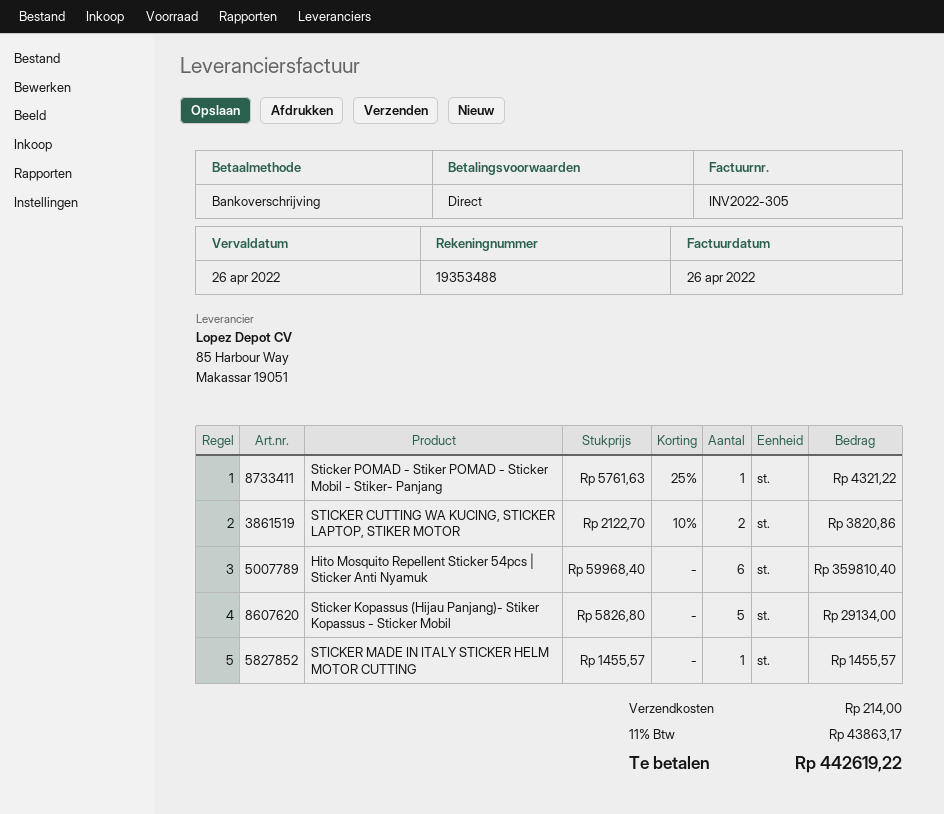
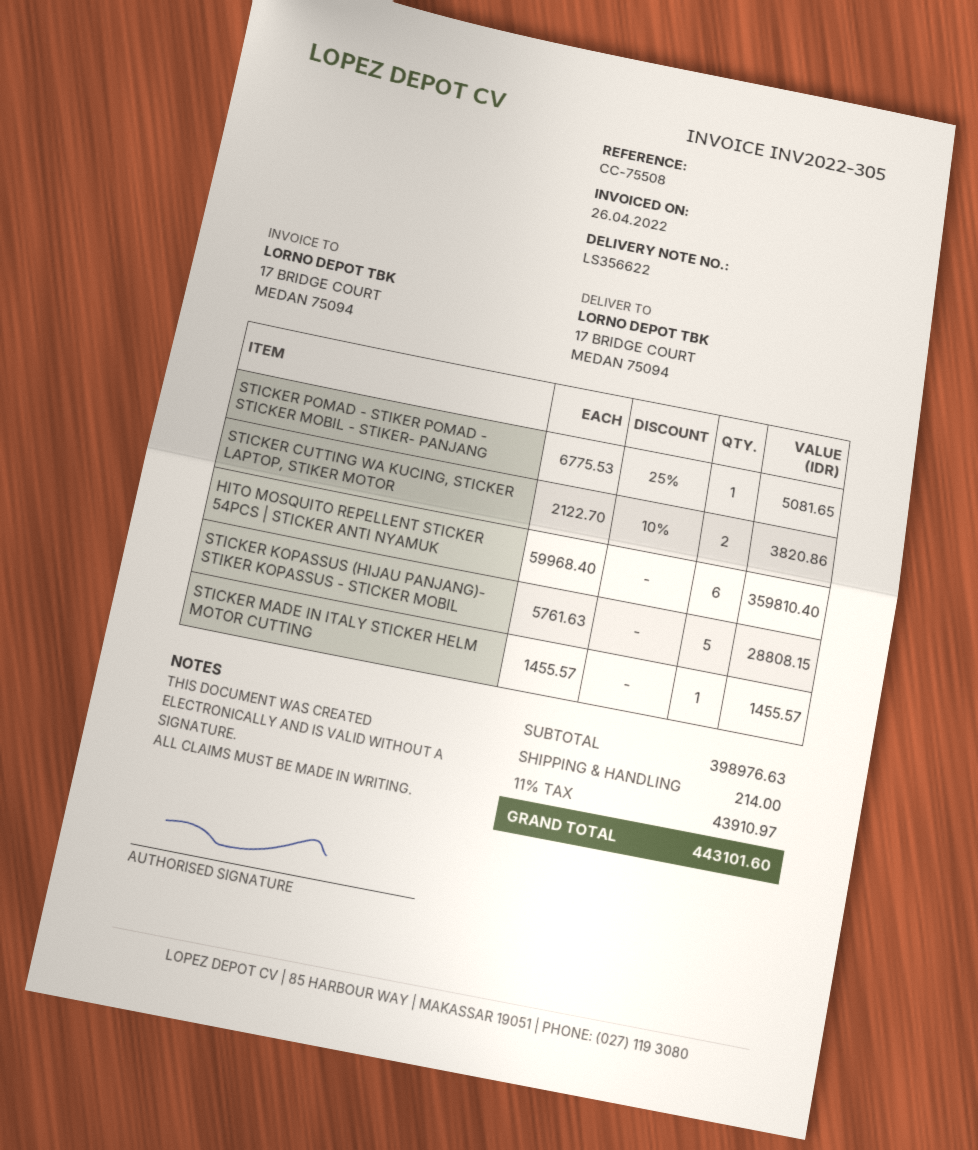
Sticker POMAD - Stiker POMAD - Sticker Mobil - Stiker- Panjang: 1 x 5761.63 - 25% = 4321.22 -> 1 x 6775.53 - 25% = 5081.65
Sticker Kopassus (Hijau Panjang)- Stiker Kopassus - Sticker Mobil: 5 x 5826.80 = 29134.00 -> 5 x 5761.63 = 28808.15
tax: 11% = 43863.17 -> 11% = 43910.97
total: 442619.22 -> 443101.60

